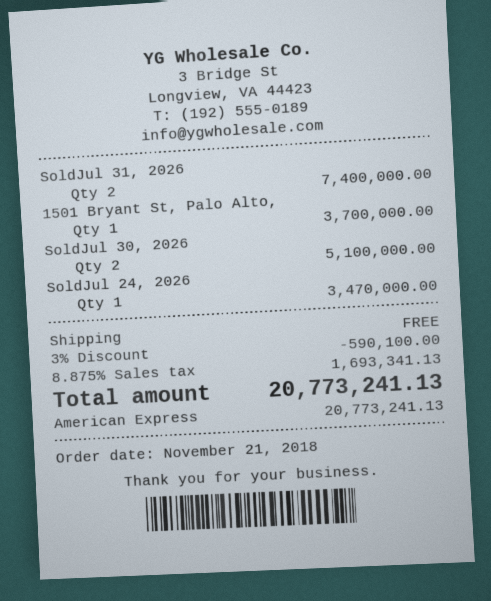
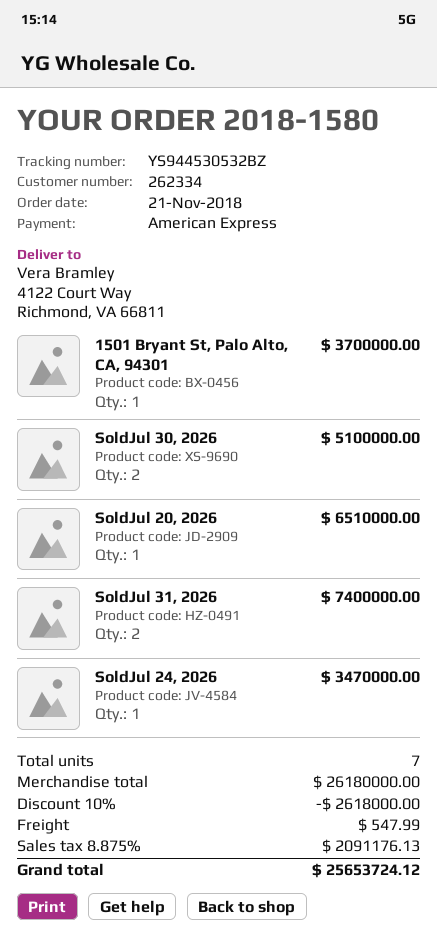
SoldJul 20, 2026: none -> 1 for 6510000.00
discount: 3% = 590100.00 -> 10% = 2618000.00
shipping: 0.00 -> 547.99
tax: 8.875% = 1693341.13 -> 8.875% = 2091176.13
total: 20773241.13 -> 25653724.12

